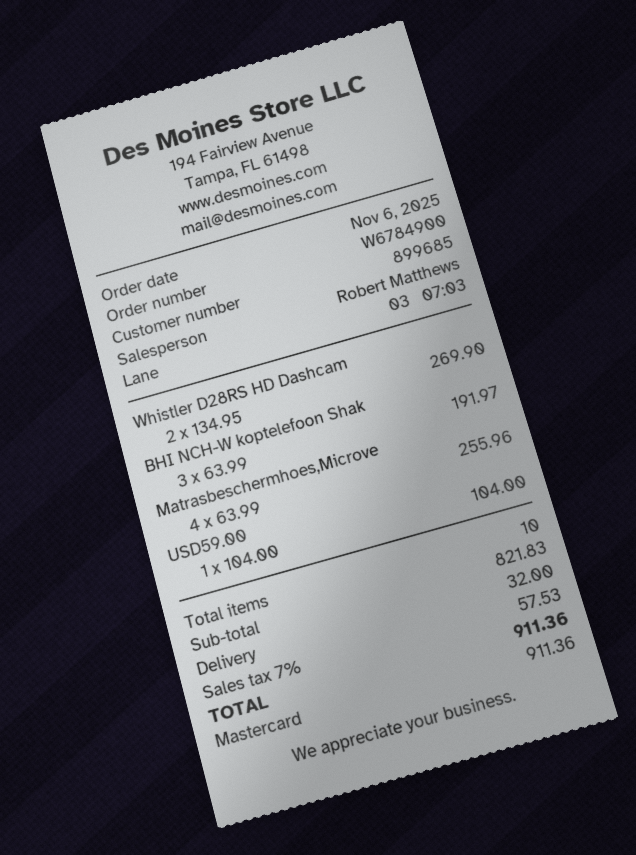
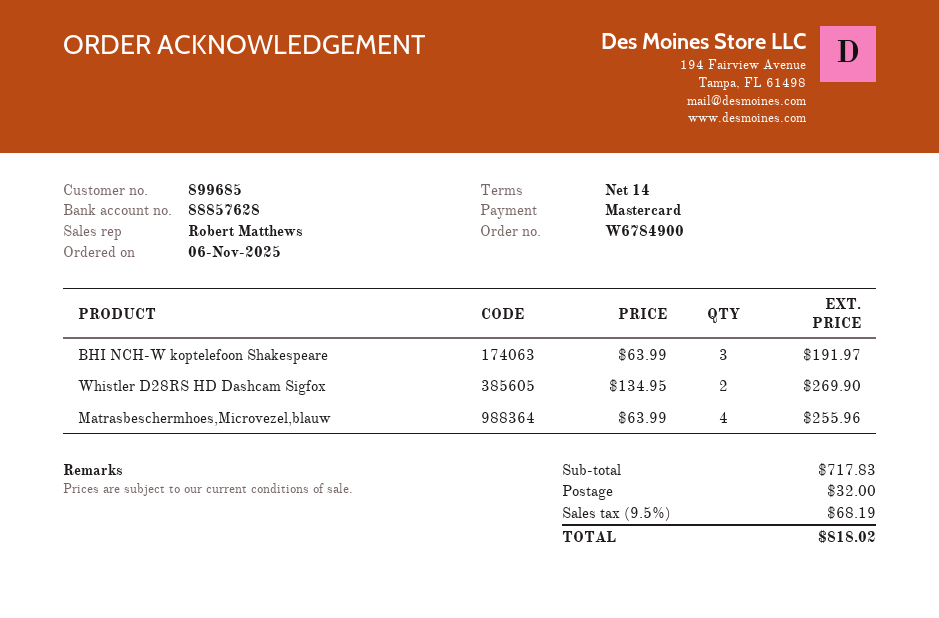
USD59.00: 1 x 104.00 = 104.00 -> none
subtotal: 821.83 -> 717.83
tax: 7% = 57.53 -> 9.5% = 68.19
total: 911.36 -> 818.02

